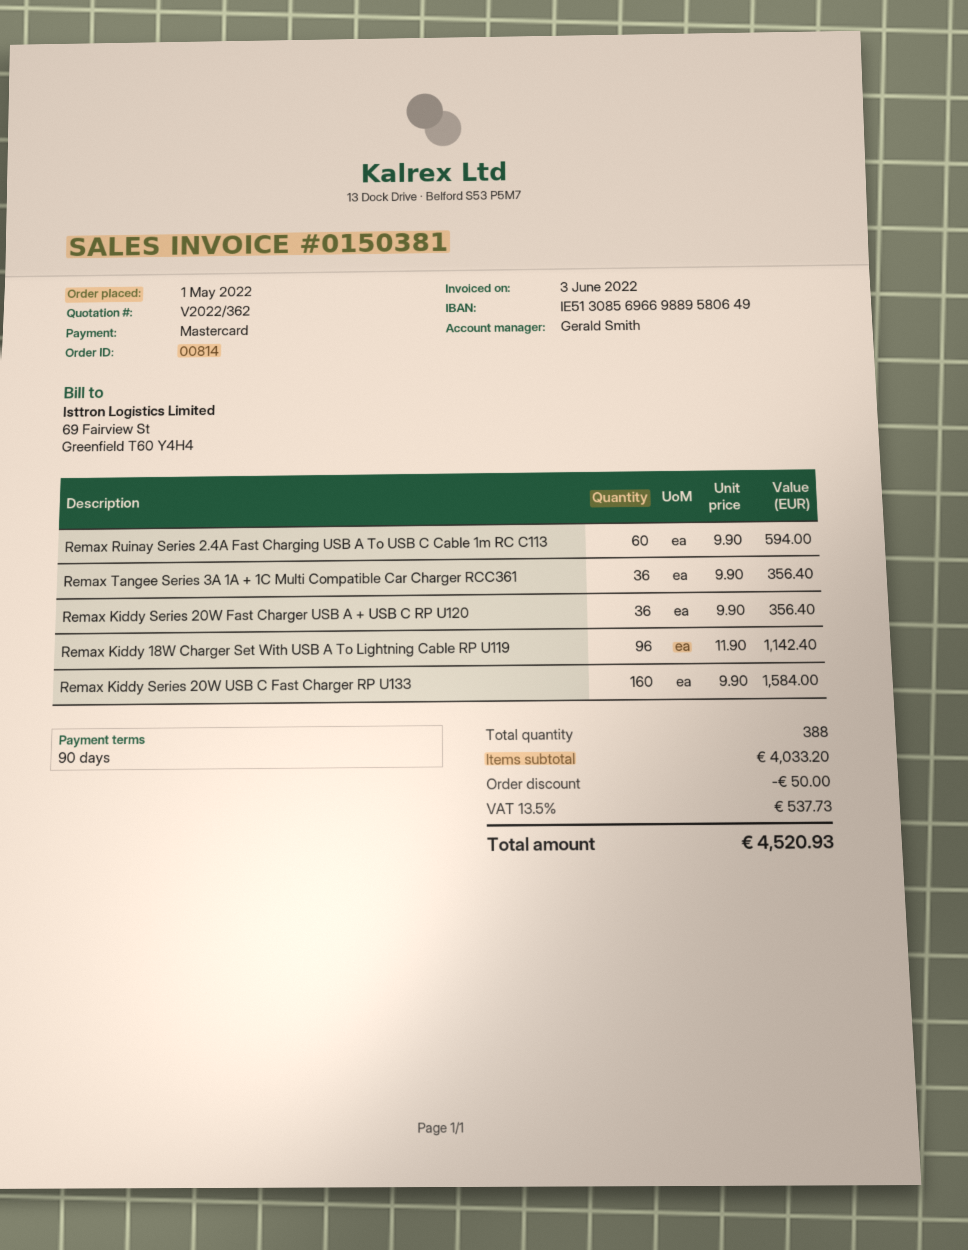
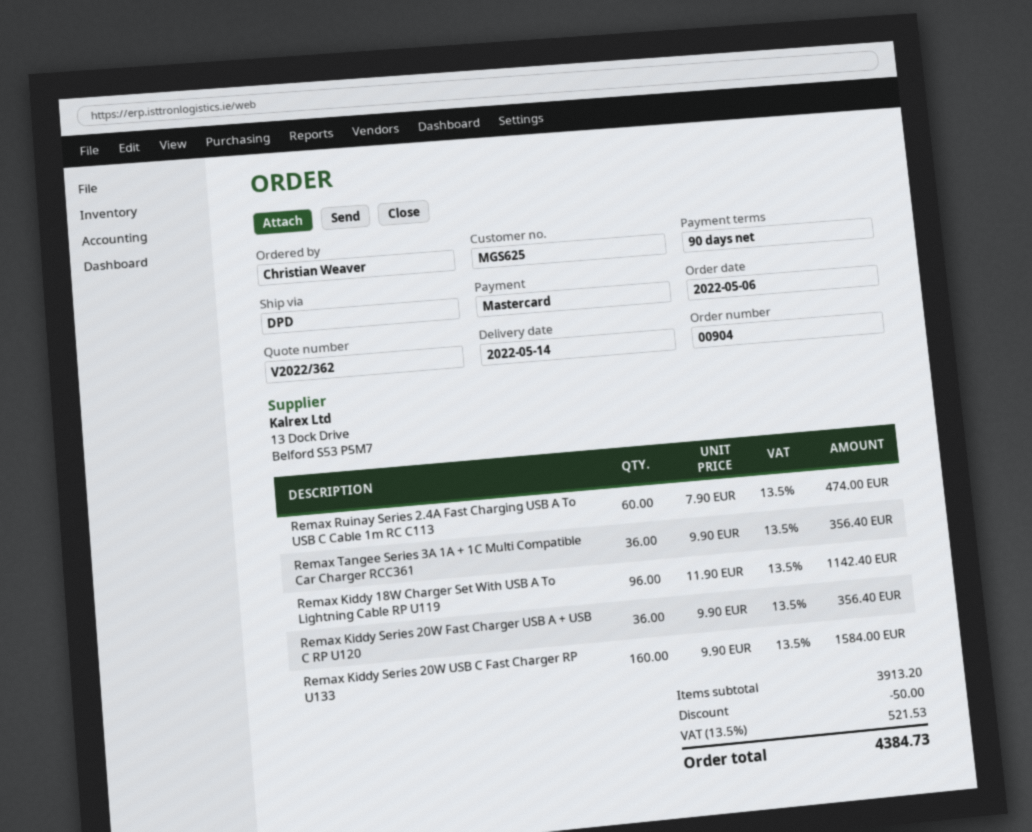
order number: 00814 -> 00904
order date: 2022-05-01 -> 2022-05-06
Remax Ruinay Series 2.4A Fast Charging USB A To USB C Cable 1m RC C113: 60 x 9.90 = 594.00 -> 60 x 7.90 = 474.00
subtotal: 4033.20 -> 3913.20
tax: 13.5% = 537.73 -> 13.5% = 521.53
total: 4520.93 -> 4384.73

